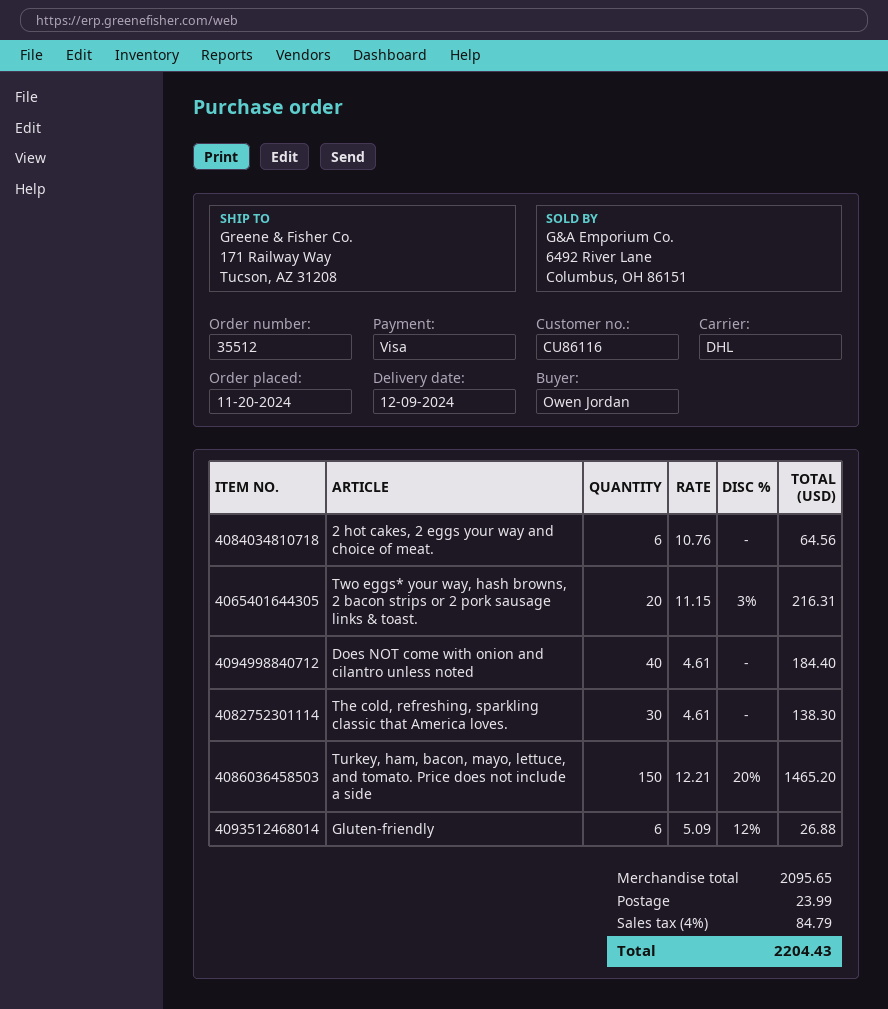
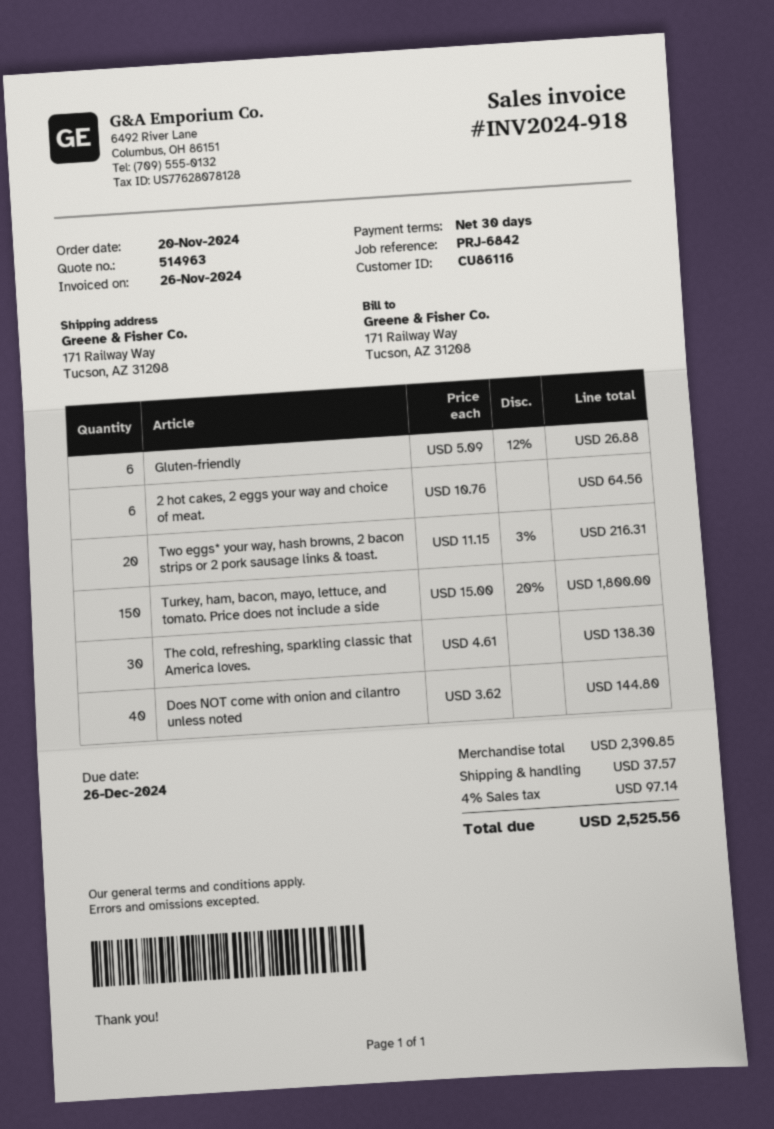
Does NOT come with onion and cilantro unless noted: 40 x 4.61 = 184.40 -> 40 x 3.62 = 144.80
Turkey, ham, bacon, mayo, lettuce, and tomato. Price does not include a side: 150 x 12.21 - 20% = 1465.20 -> 150 x 15.00 - 20% = 1800.00
subtotal: 2095.65 -> 2390.85
shipping: 23.99 -> 37.57
tax: 4% = 84.79 -> 4% = 97.14
total: 2204.43 -> 2525.56

